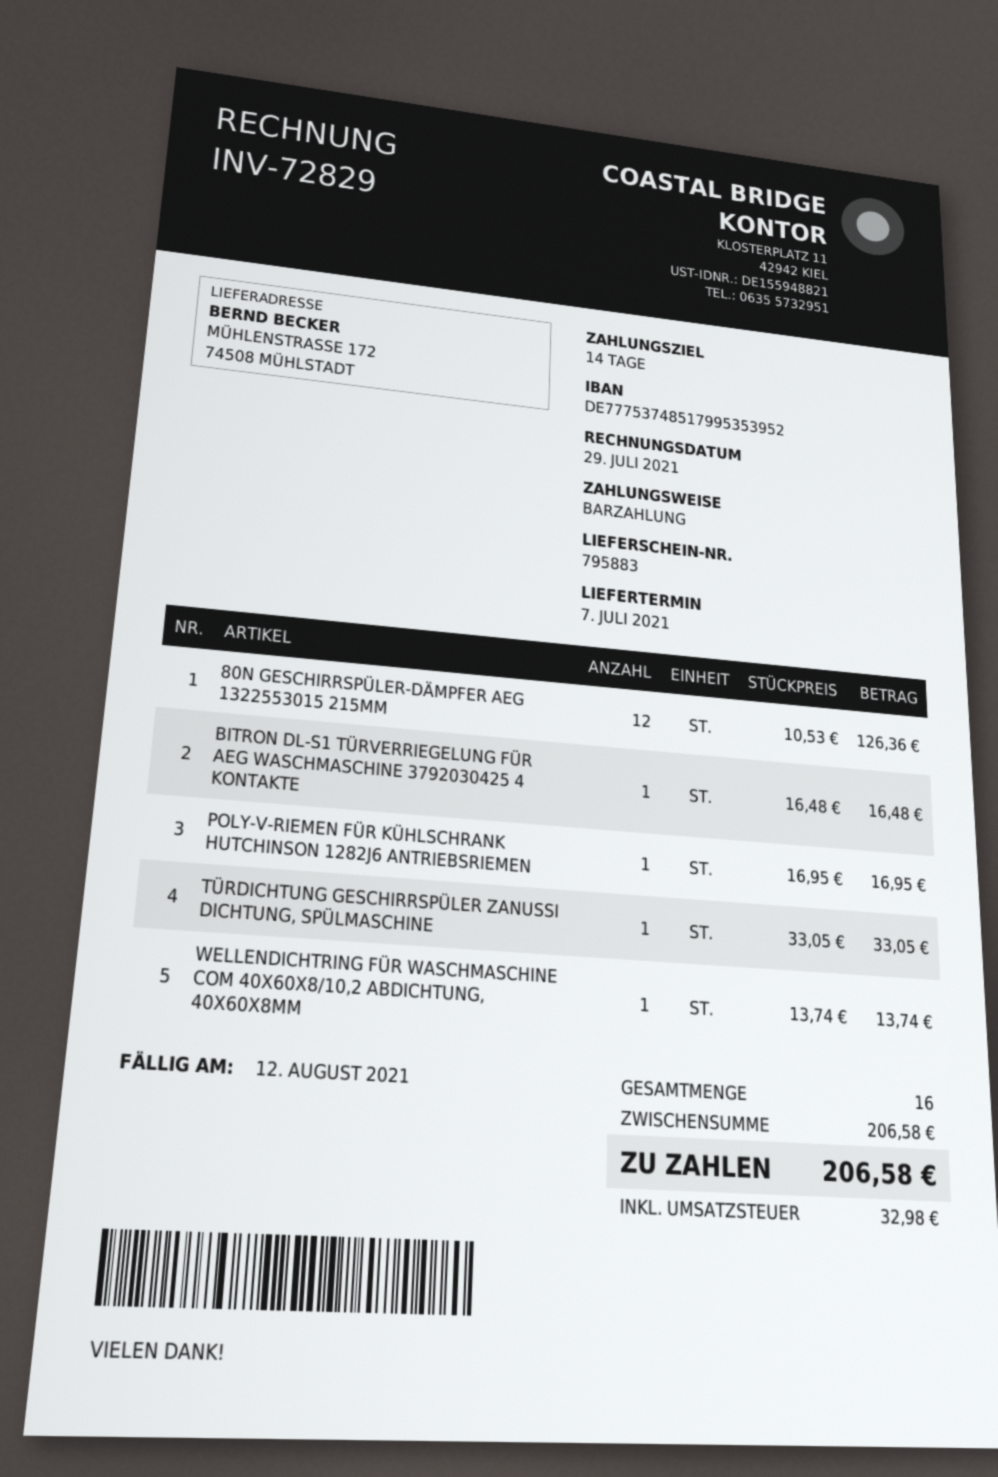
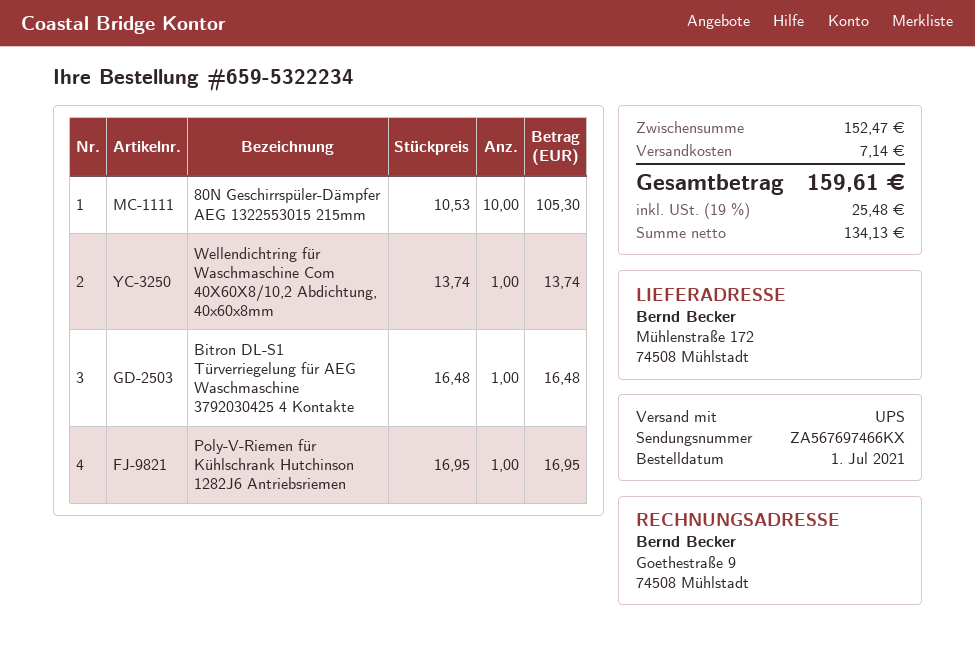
80N GESCHIRRSPÜLER-DÄMPFER AEG 1322553015 215MM: 12 x 10.53 = 126.36 -> 10 x 10.53 = 105.30
TÜRDICHTUNG GESCHIRRSPÜLER ZANUSSI DICHTUNG, SPÜLMASCHINE: 1 x 33.05 = 33.05 -> none
subtotal: 206.58 -> 152.47
shipping: none -> 7.14
tax: 32.98 -> 25.48
total: 206.58 -> 159.61

